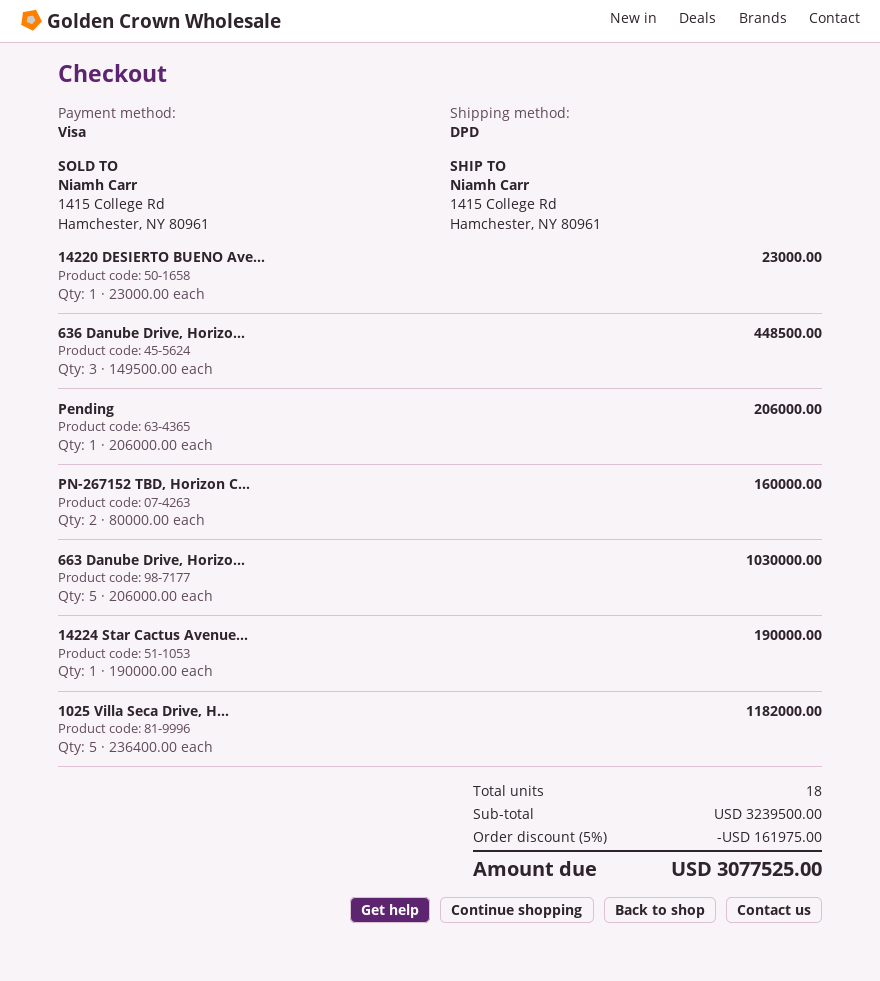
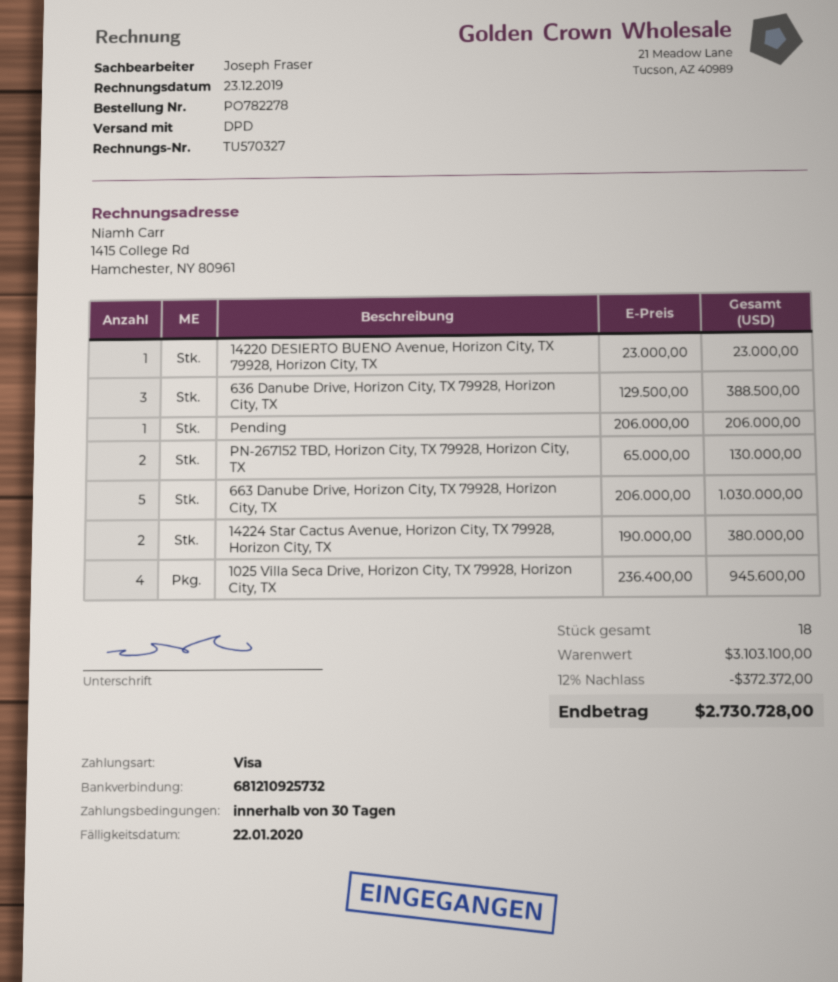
636 Danube Drive, Horizo...: 3 x 149500.00 = 448500.00 -> 3 x 129500.00 = 388500.00
PN-267152 TBD, Horizon C...: 2 x 80000.00 = 160000.00 -> 2 x 65000.00 = 130000.00
14224 Star Cactus Avenue...: 1 x 190000.00 = 190000.00 -> 2 x 190000.00 = 380000.00
1025 Villa Seca Drive, H...: 5 x 236400.00 = 1182000.00 -> 4 x 236400.00 = 945600.00
subtotal: 3239500.00 -> 3103100.00
discount: 5% = 161975.00 -> 12% = 372372.00
total: 3077525.00 -> 2730728.00

